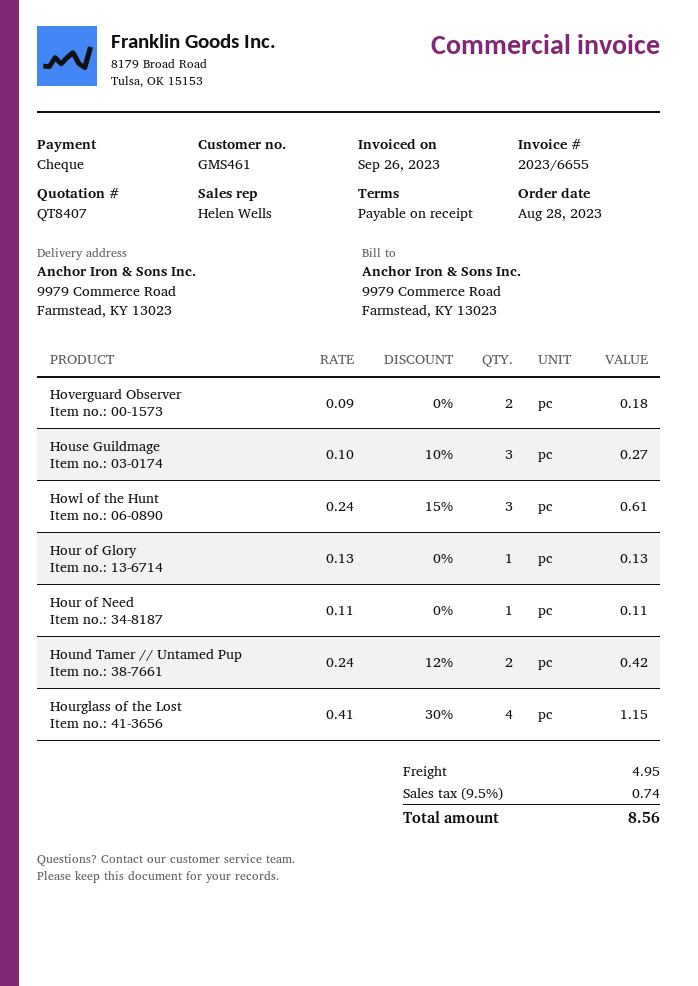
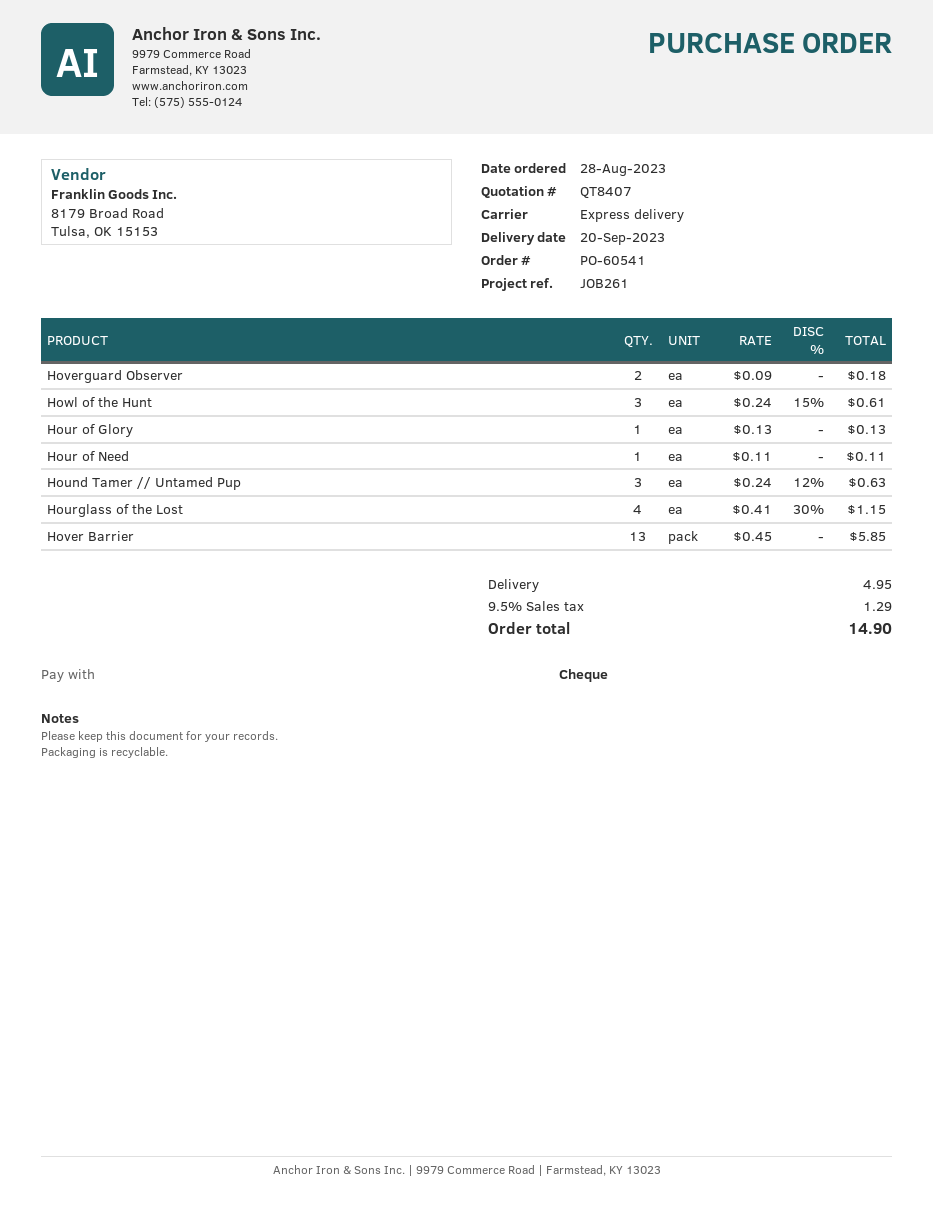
House Guildmage: 3 x 0.10 - 10% = 0.27 -> none
Hound Tamer // Untamed Pup: 2 x 0.24 - 12% = 0.42 -> 3 x 0.24 - 12% = 0.63
Hover Barrier: none -> 13 x 0.45 = 5.85
tax: 9.5% = 0.74 -> 9.5% = 1.29
total: 8.56 -> 14.90

